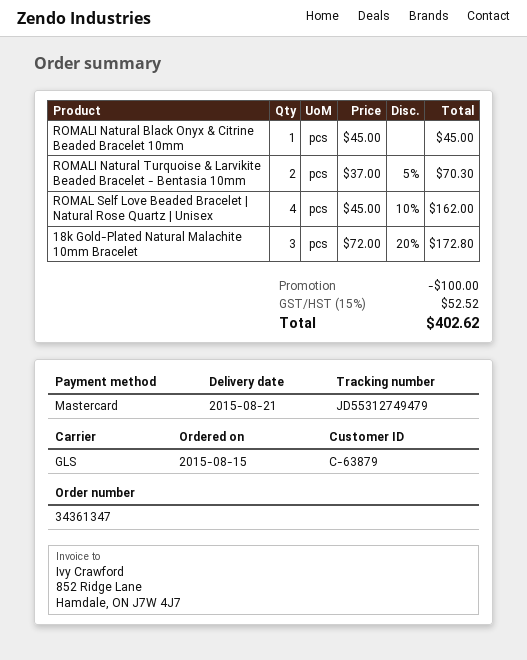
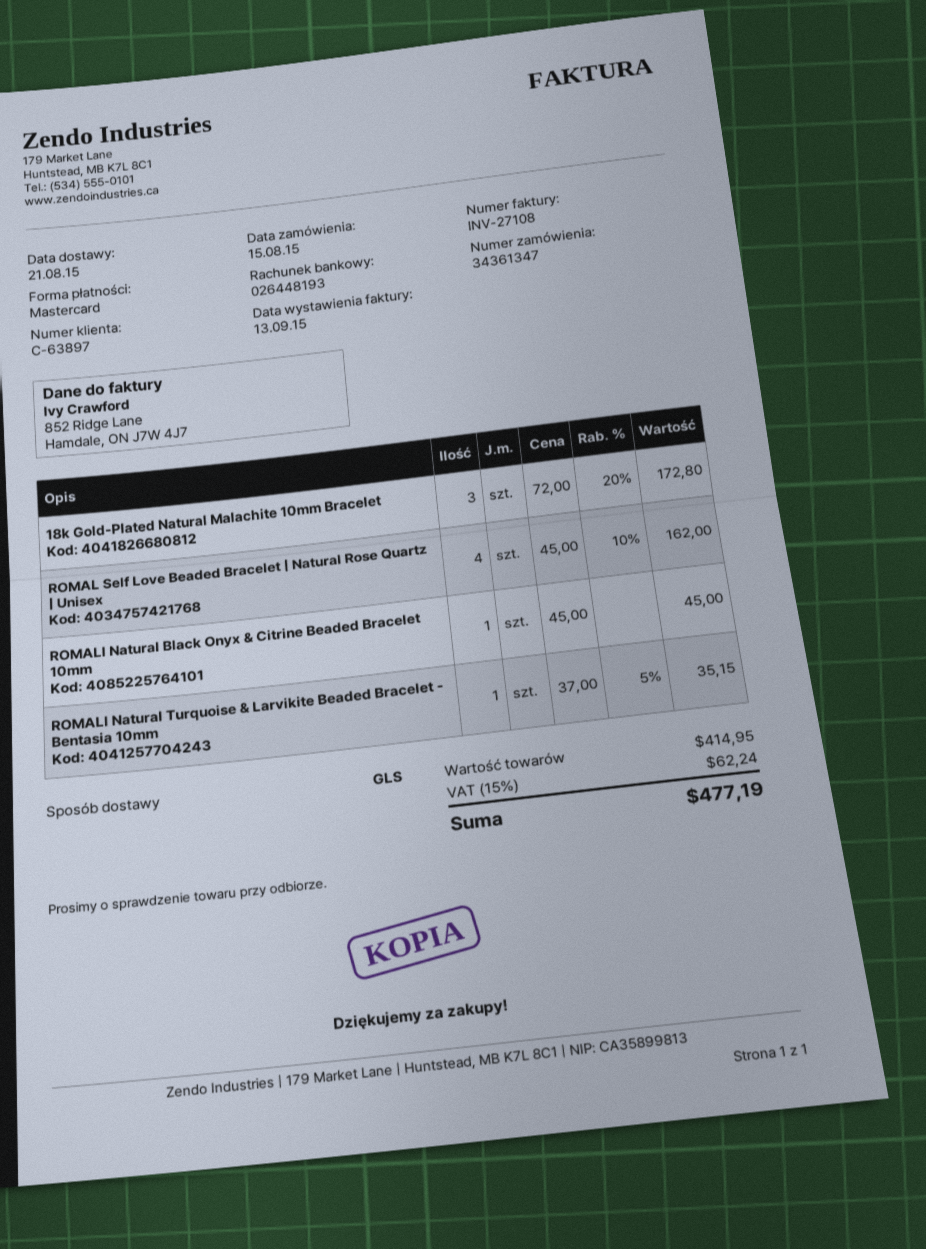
customer number: C-63879 -> C-63897
ROMALI Natural Turquoise & Larvikite Beaded Bracelet - Bentasia 10mm: 2 x 37.00 - 5% = 70.30 -> 1 x 37.00 - 5% = 35.15
discount: 100.00 -> none
tax: 15% = 52.52 -> 15% = 62.24
total: 402.62 -> 477.19

